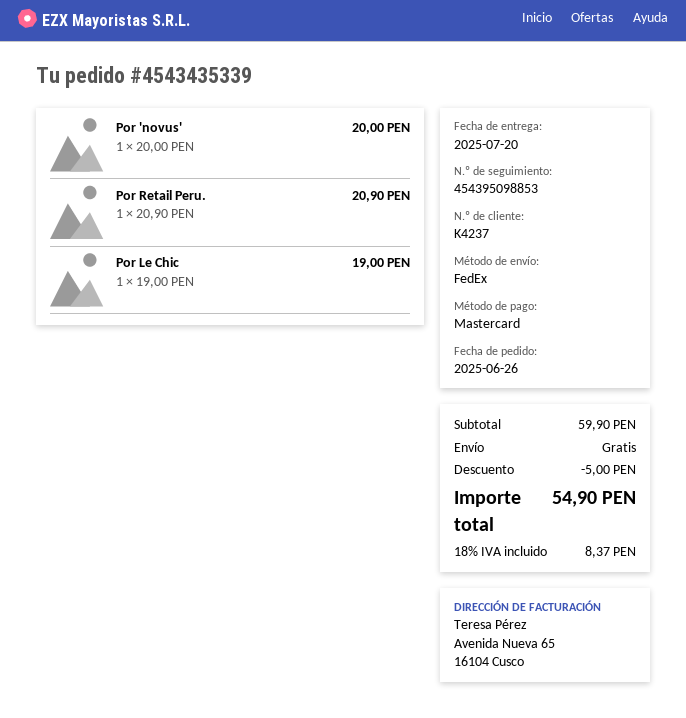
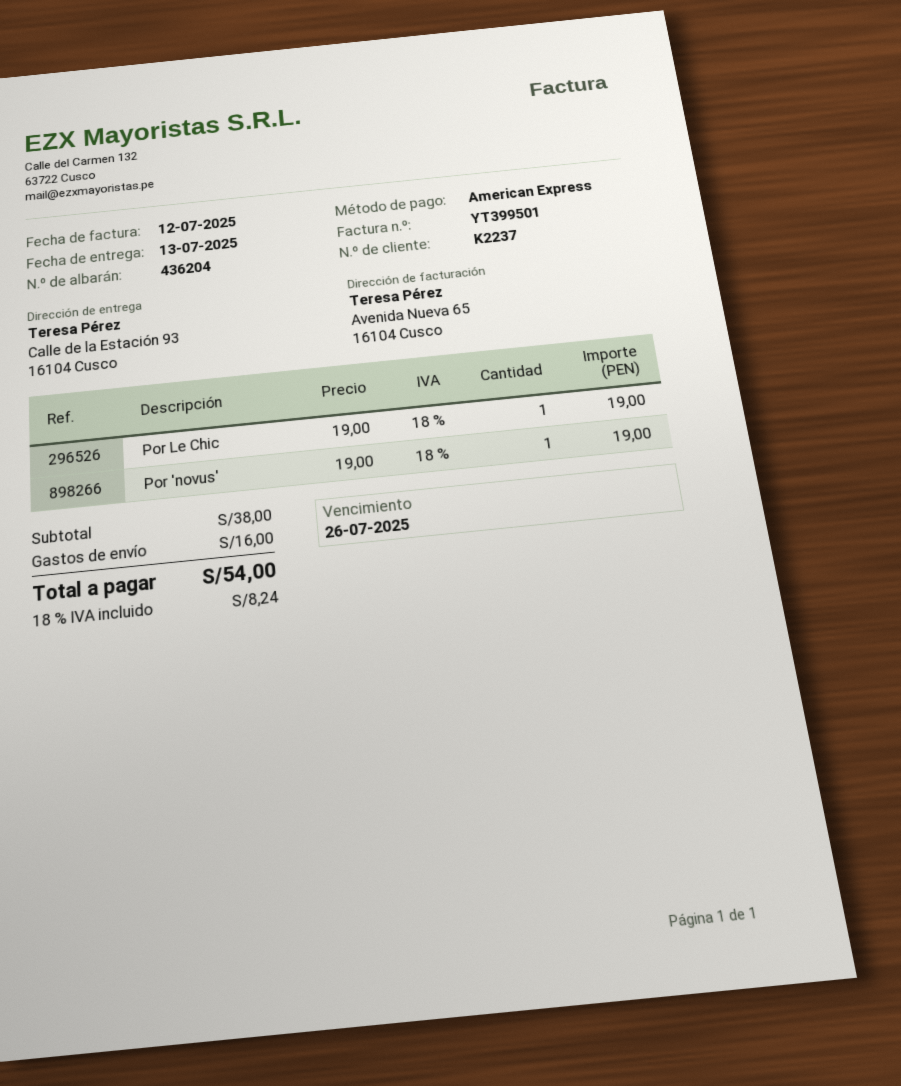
delivery date: 2025-07-20 -> 2025-07-13
customer number: K4237 -> K2237
payment method: Mastercard -> American Express
Por 'novus': 1 x 20.00 = 20.00 -> 1 x 19.00 = 19.00
Por Retail Peru.: 1 x 20.90 = 20.90 -> none
subtotal: 59.90 -> 38.00
discount: 5.00 -> none
shipping: 0.00 -> 16.00
tax: 18% = 8.37 -> 18% = 8.24
total: 54.90 -> 54.00

